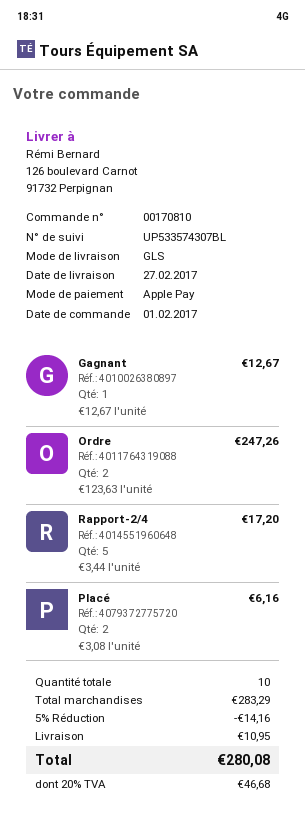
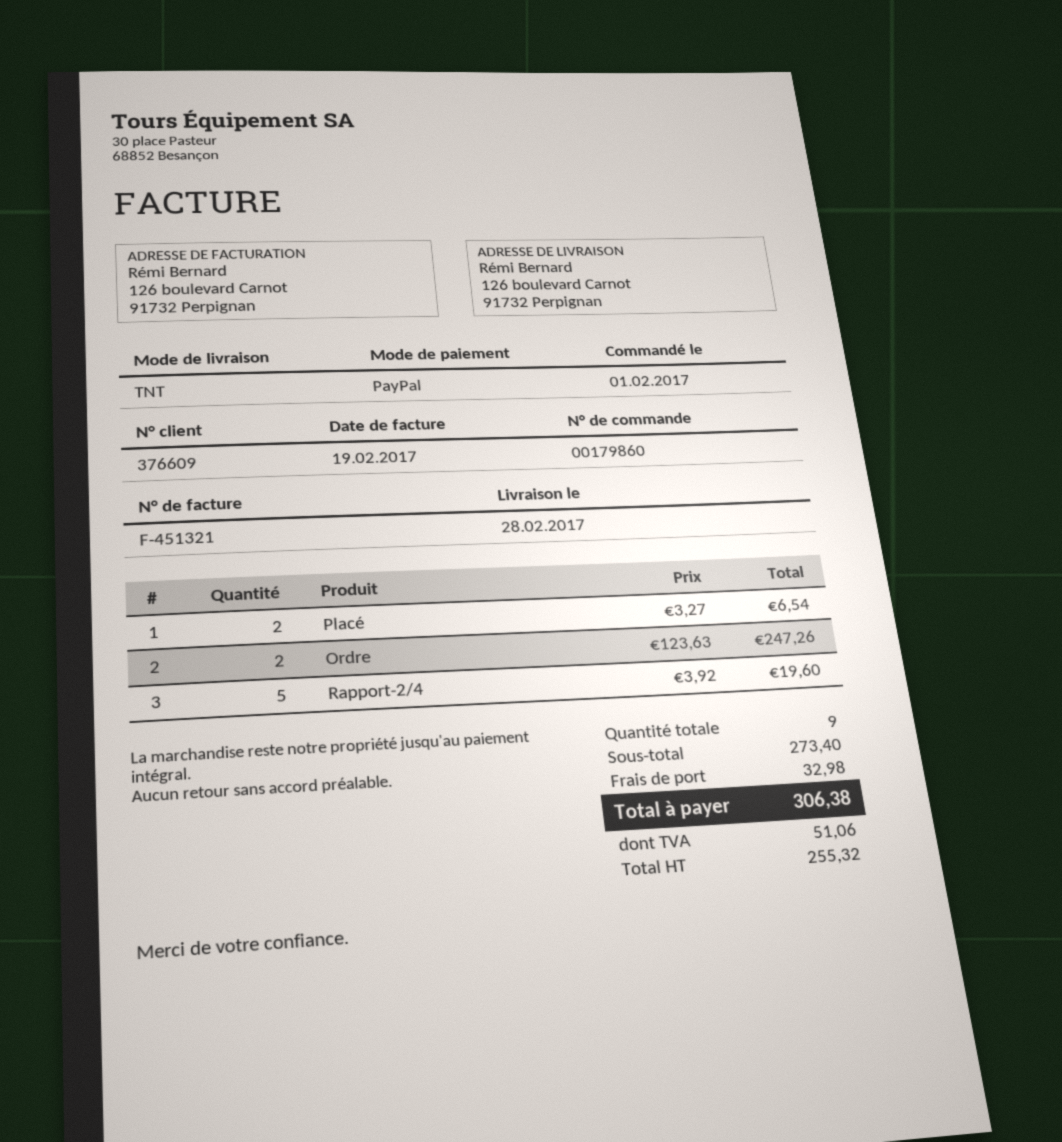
order number: 00170810 -> 00179860
delivery date: 2017-02-27 -> 2017-02-28
payment method: Apple Pay -> PayPal
shipping method: GLS -> TNT
Gagnant: 1 x 12.67 = 12.67 -> none
Rapport-2/4: 5 x 3.44 = 17.20 -> 5 x 3.92 = 19.60
Placé: 2 x 3.08 = 6.16 -> 2 x 3.27 = 6.54
total quantity: 10 -> 9
subtotal: 283.29 -> 273.40
discount: 5% = 14.16 -> none
shipping: 10.95 -> 32.98
tax: 46.68 -> 51.06
total: 280.08 -> 306.38

